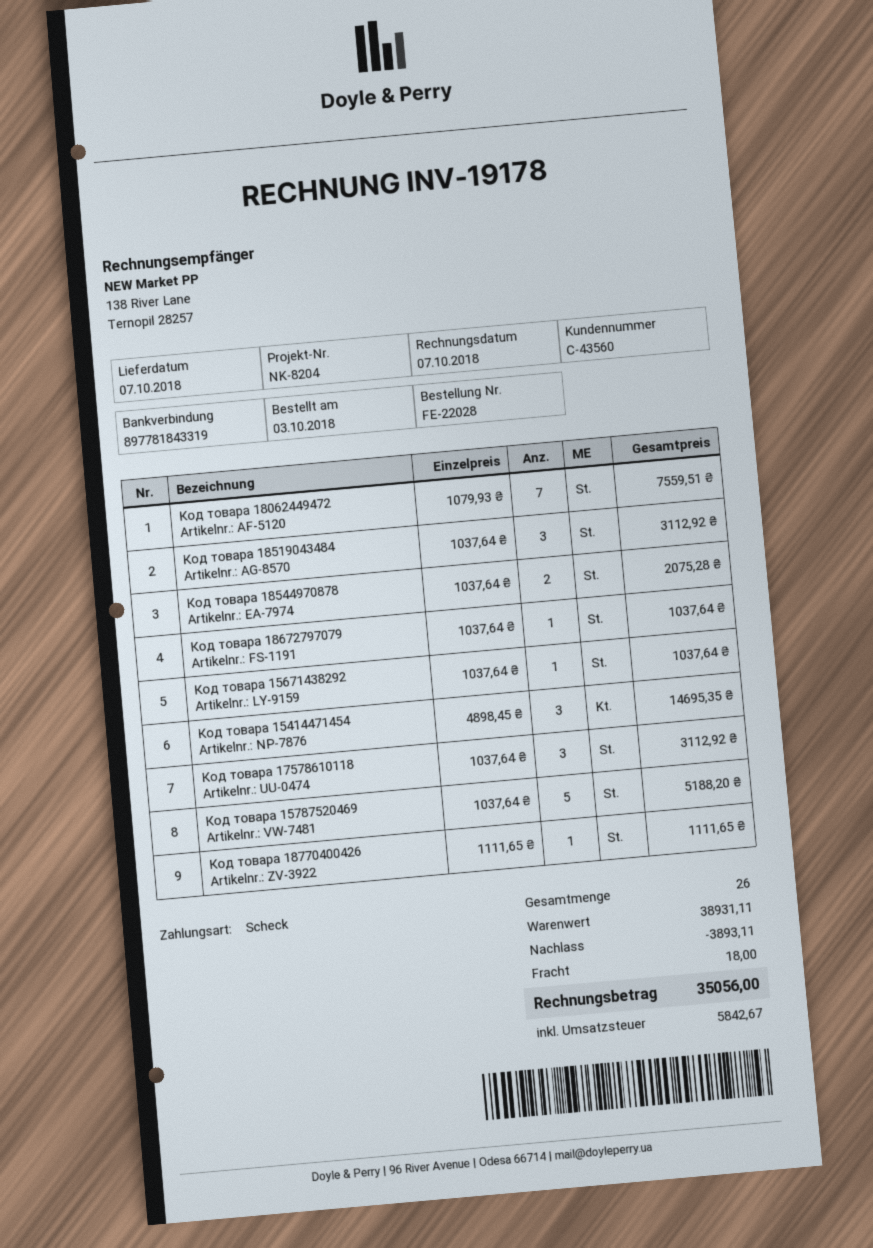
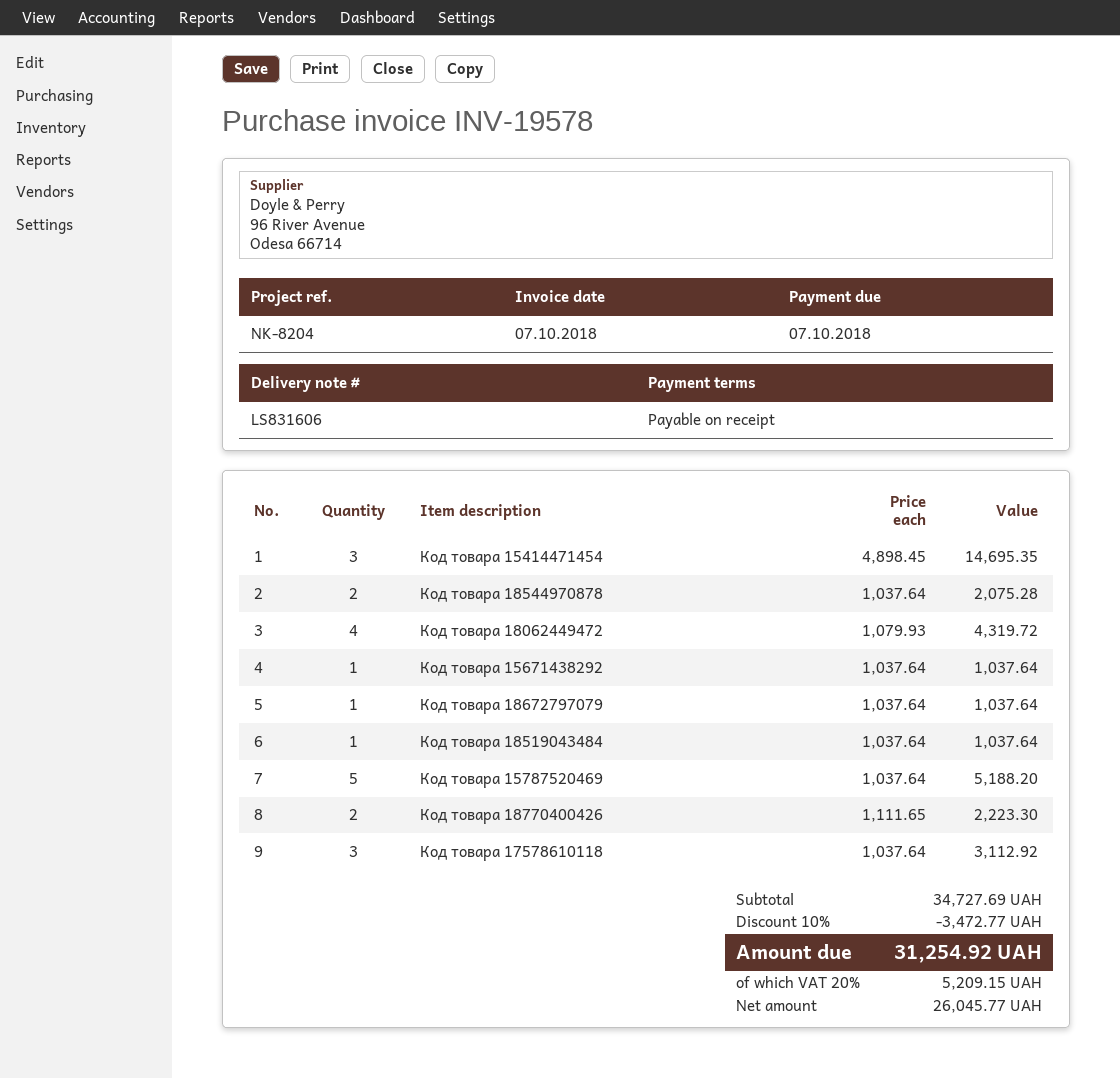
invoice number: INV-19178 -> INV-19578
Код товара 18062449472: 7 x 1079.93 = 7559.51 -> 4 x 1079.93 = 4319.72
Код товара 18519043484: 3 x 1037.64 = 3112.92 -> 1 x 1037.64 = 1037.64
Код товара 18770400426: 1 x 1111.65 = 1111.65 -> 2 x 1111.65 = 2223.30
subtotal: 38931.11 -> 34727.69
discount: 3893.11 -> 3472.77
shipping: 18.00 -> none
tax: 5842.67 -> 5209.15
total: 35056.00 -> 31254.92

